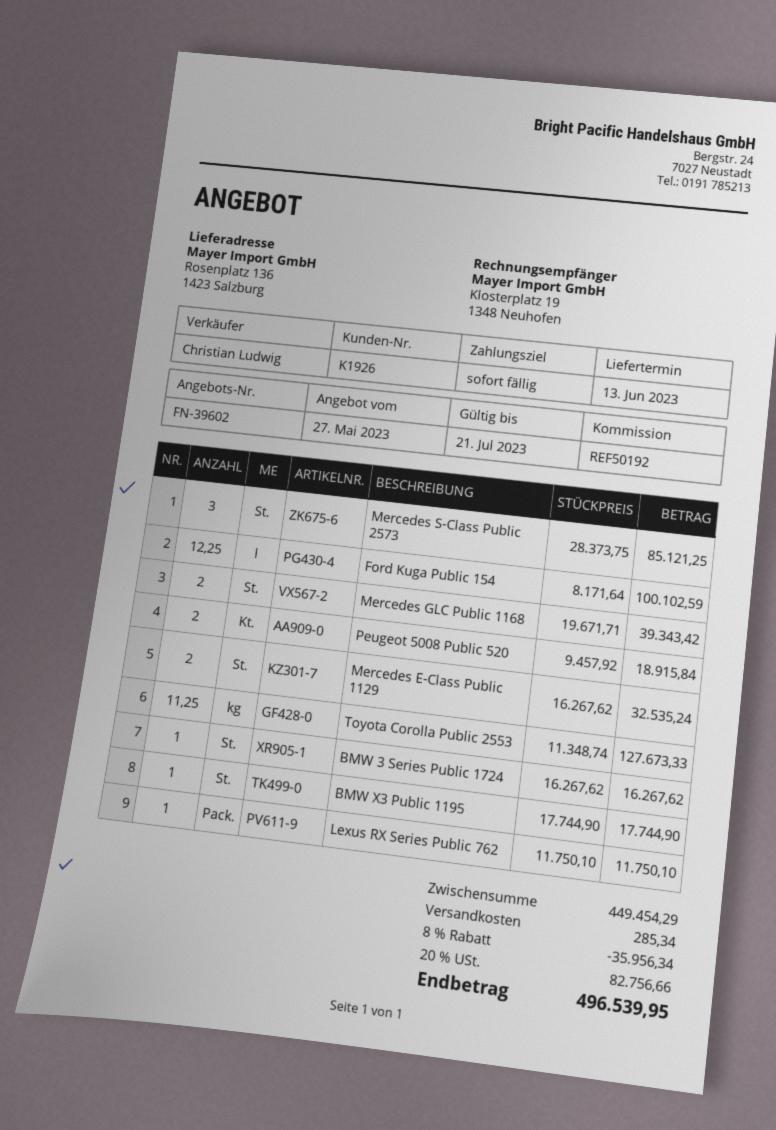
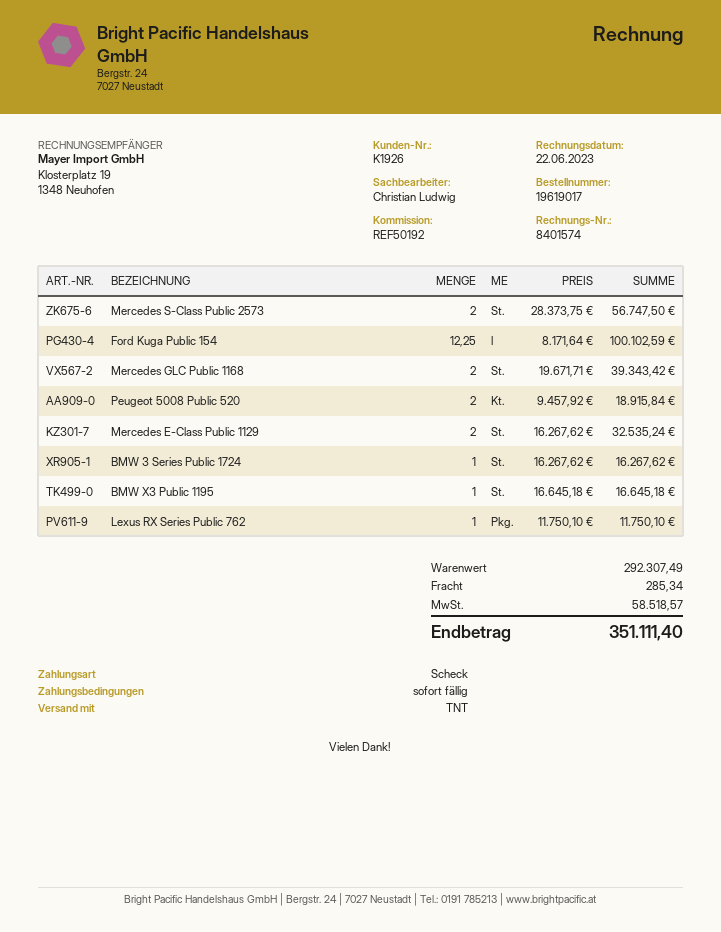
Mercedes S-Class Public 2573: 3 x 28373.75 = 85121.25 -> 2 x 28373.75 = 56747.50
Toyota Corolla Public 2553: 11.25 x 11348.74 = 127673.33 -> none
BMW X3 Public 1195: 1 x 17744.90 = 17744.90 -> 1 x 16645.18 = 16645.18
subtotal: 449454.29 -> 292307.49
discount: 8% = 35956.34 -> none
tax: 82756.66 -> 58518.57
total: 496539.95 -> 351111.40

